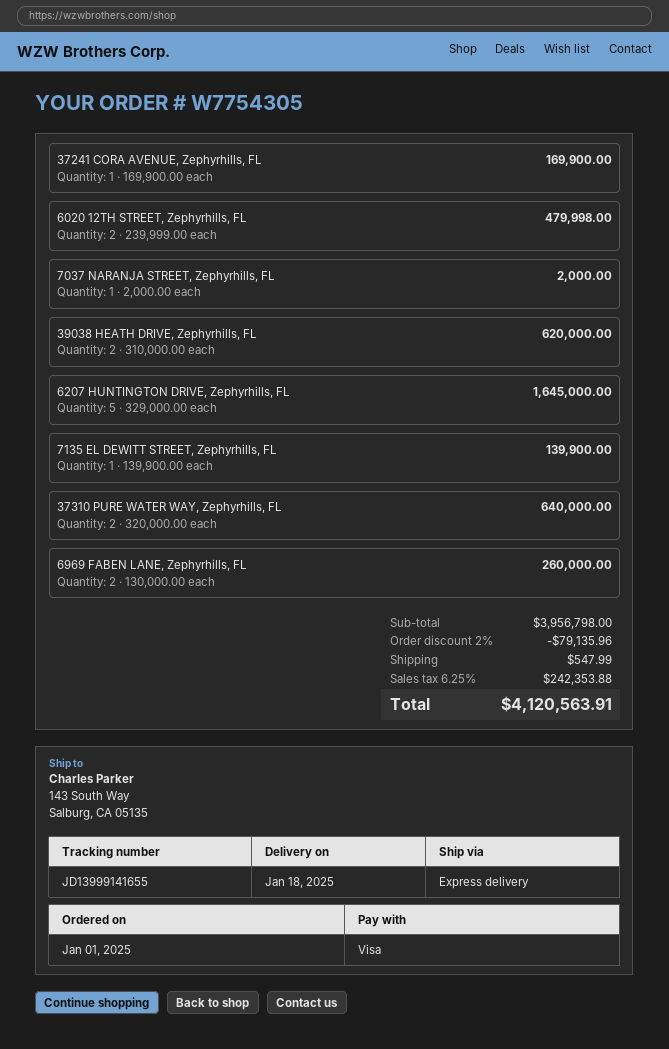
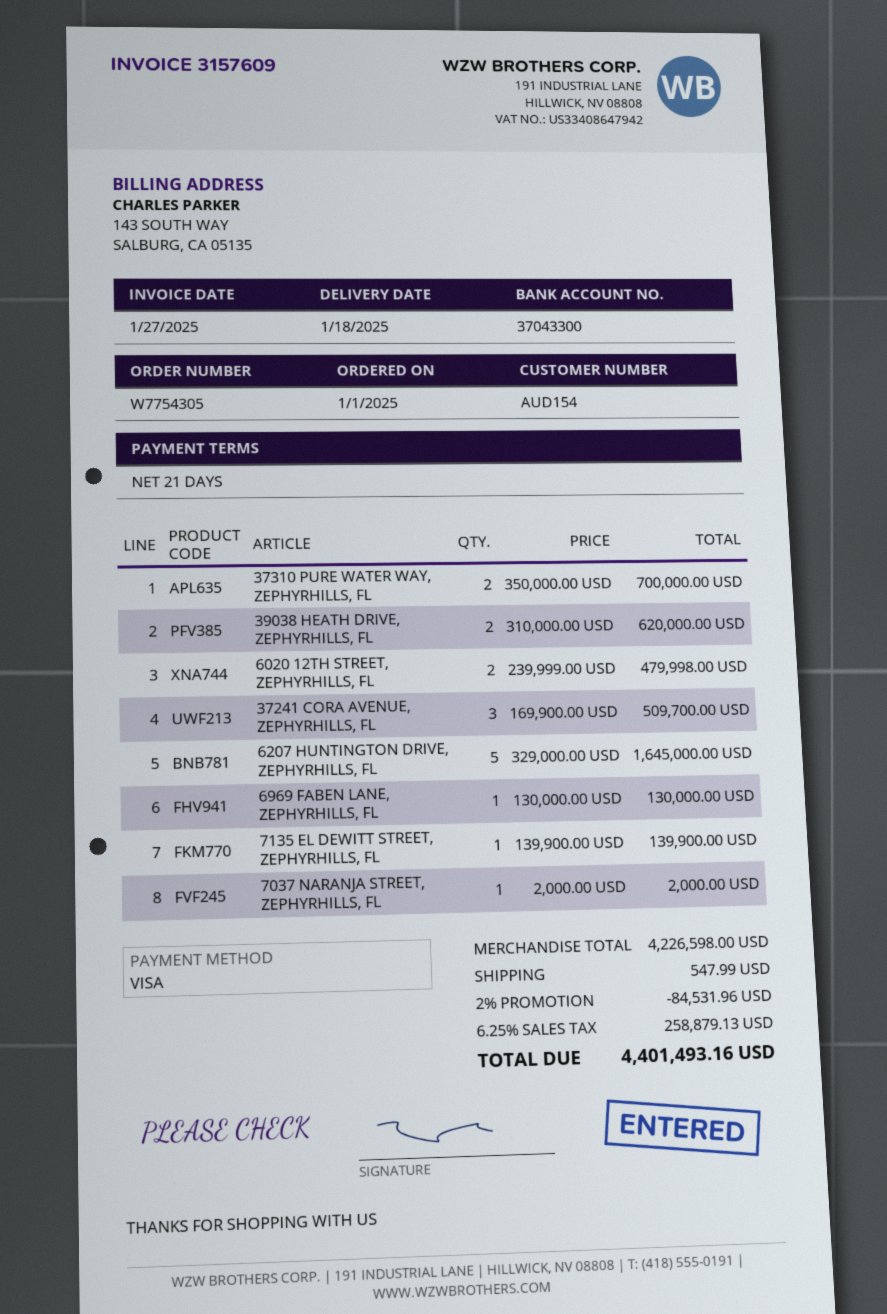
37241 CORA AVENUE, Zephyrhills, FL: 1 x 169900.00 = 169900.00 -> 3 x 169900.00 = 509700.00
37310 PURE WATER WAY, Zephyrhills, FL: 2 x 320000.00 = 640000.00 -> 2 x 350000.00 = 700000.00
6969 FABEN LANE, Zephyrhills, FL: 2 x 130000.00 = 260000.00 -> 1 x 130000.00 = 130000.00
subtotal: 3956798.00 -> 4226598.00
discount: 2% = 79135.96 -> 2% = 84531.96
tax: 6.25% = 242353.88 -> 6.25% = 258879.13
total: 4120563.91 -> 4401493.16

